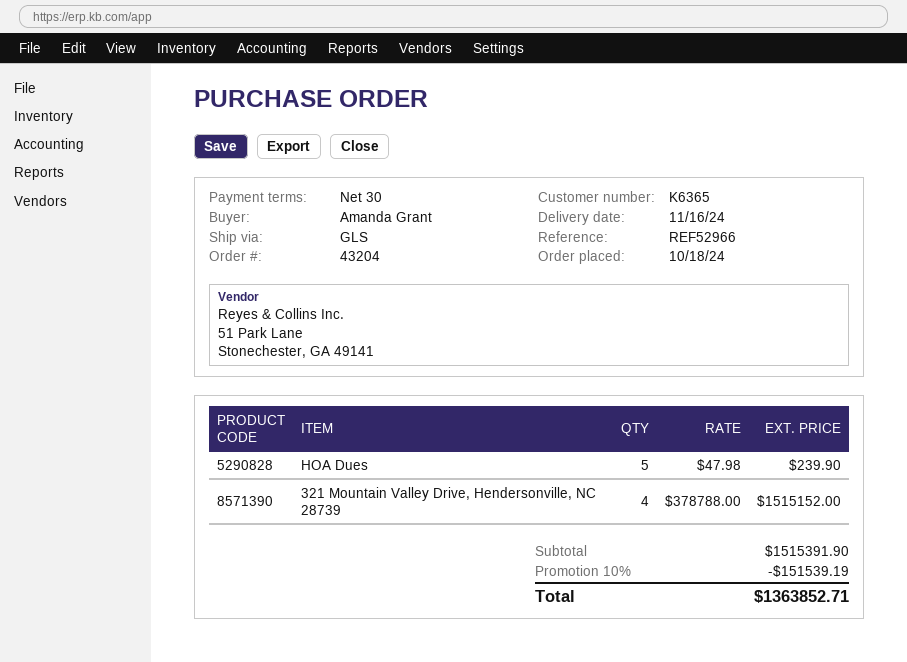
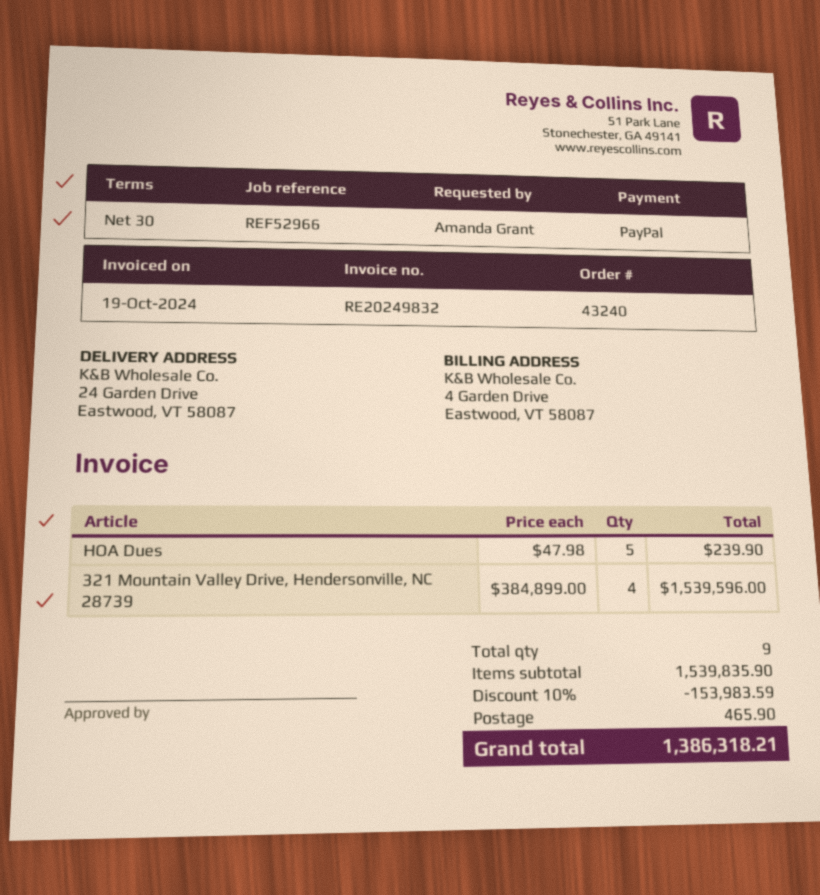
order number: 43204 -> 43240
321 Mountain Valley Drive, Hendersonville, NC 28739: 4 x 378788.00 = 1515152.00 -> 4 x 384899.00 = 1539596.00
subtotal: 1515391.90 -> 1539835.90
discount: 10% = 151539.19 -> 10% = 153983.59
shipping: none -> 465.90
total: 1363852.71 -> 1386318.21

